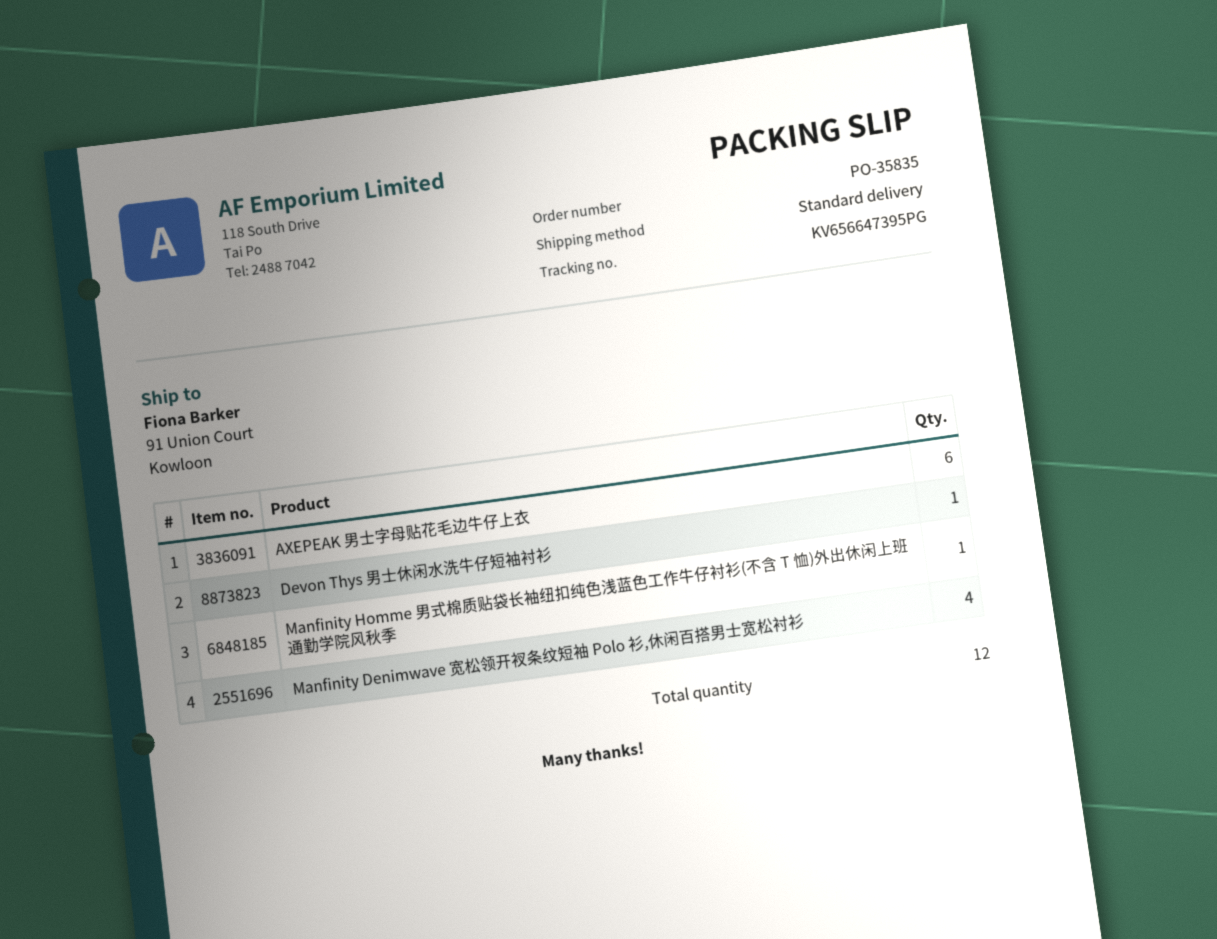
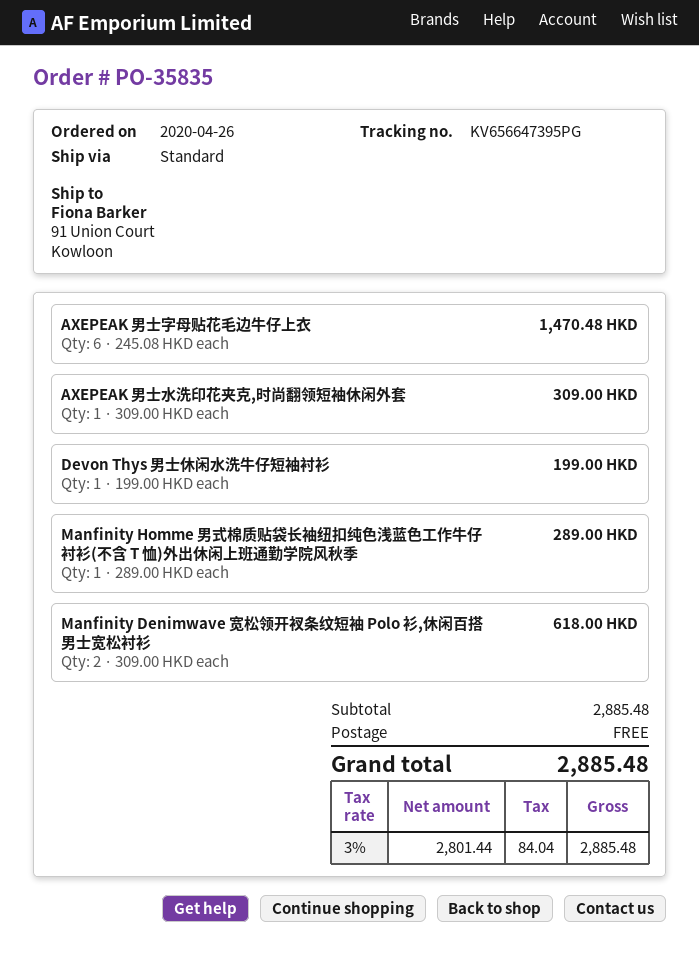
Manfinity Denimwave 宽松领开衩条纹短袖 Polo 衫,休闲百搭男士宽松衬衫: 4 -> 2
AXEPEAK 男士水洗印花夹克,时尚翻领短袖休闲外套: none -> 1

